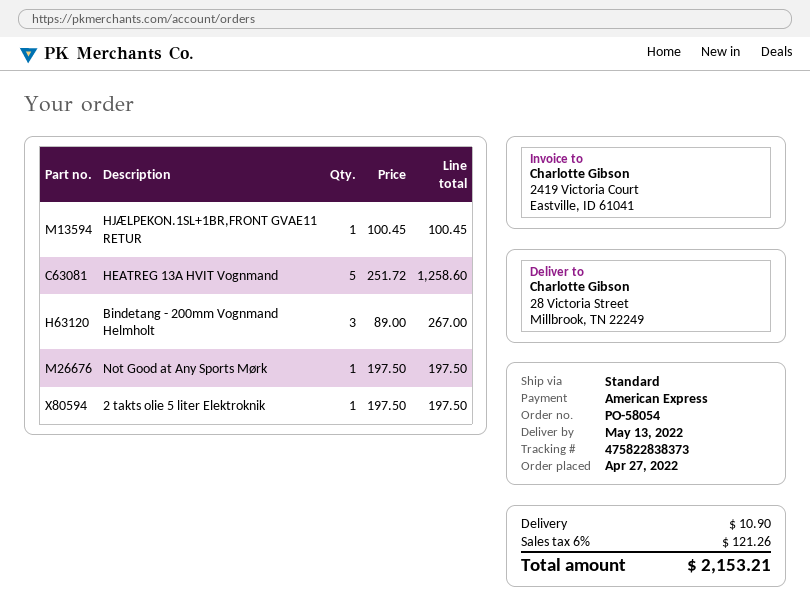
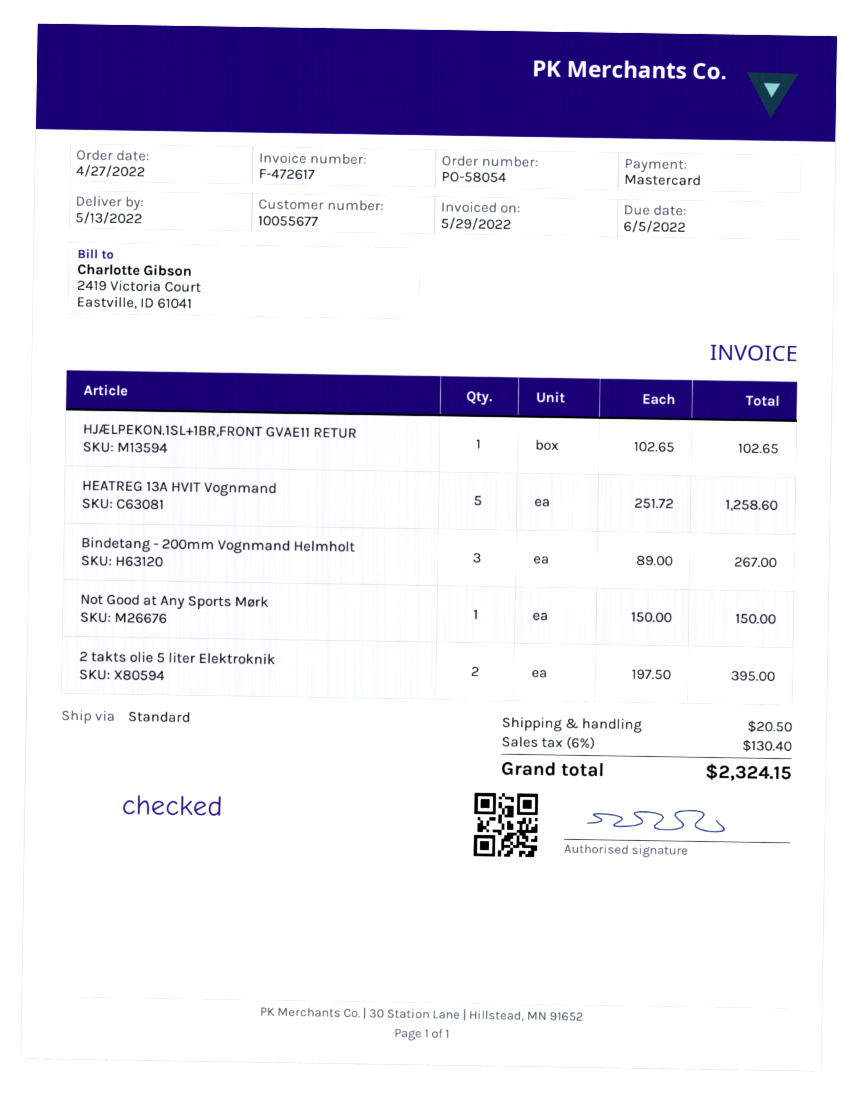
payment method: American Express -> Mastercard
HJÆLPEKON.1SL+1BR,FRONT GVAE11 RETUR: 1 x 100.45 = 100.45 -> 1 x 102.65 = 102.65
Not Good at Any Sports Mørk: 1 x 197.50 = 197.50 -> 1 x 150.00 = 150.00
2 takts olie 5 liter Elektroknik: 1 x 197.50 = 197.50 -> 2 x 197.50 = 395.00
shipping: 10.90 -> 20.50
tax: 6% = 121.26 -> 6% = 130.40
total: 2153.21 -> 2324.15

